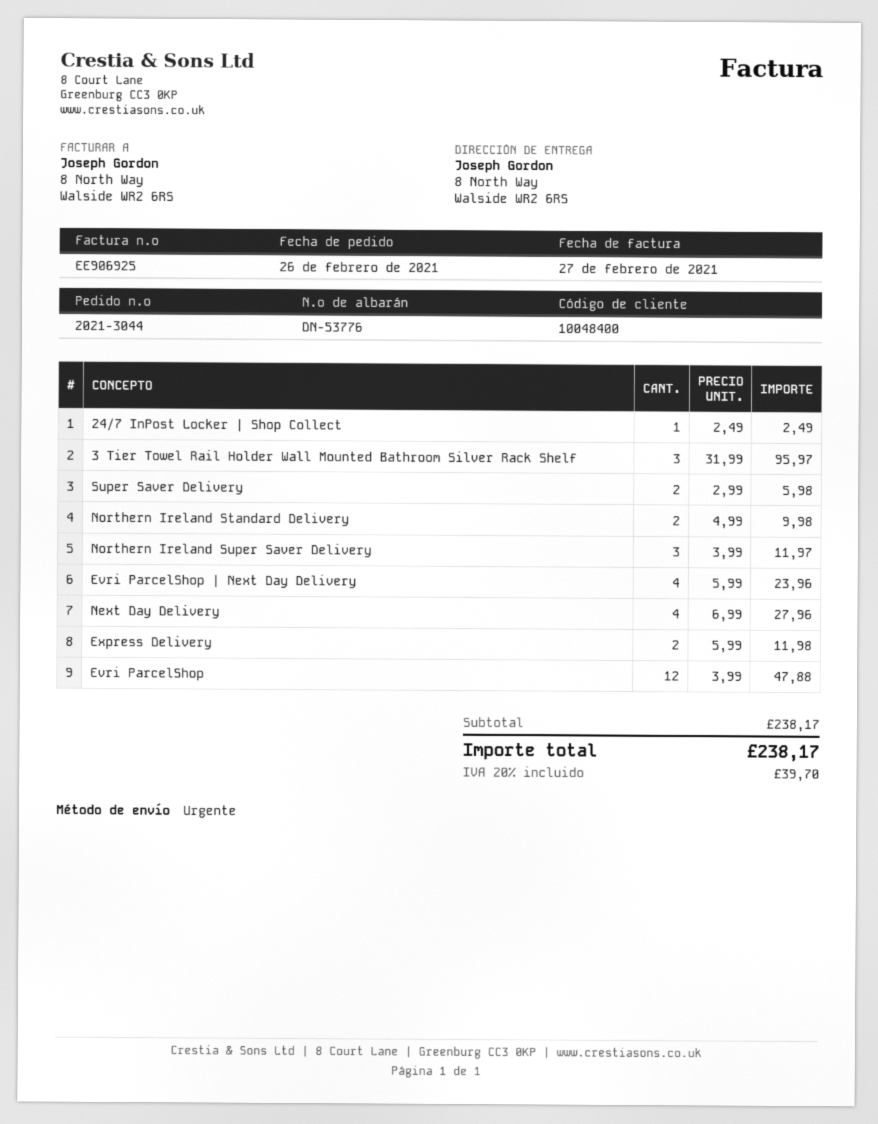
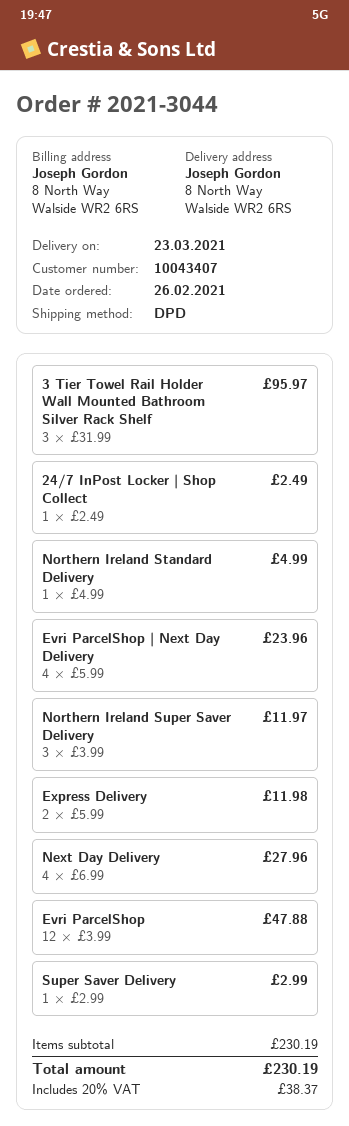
customer number: 10048400 -> 10043407
shipping method: express -> DPD
Super Saver Delivery: 2 x 2.99 = 5.98 -> 1 x 2.99 = 2.99
Northern Ireland Standard Delivery: 2 x 4.99 = 9.98 -> 1 x 4.99 = 4.99
subtotal: 238.17 -> 230.19
tax: 20% = 39.70 -> 20% = 38.37
total: 238.17 -> 230.19

